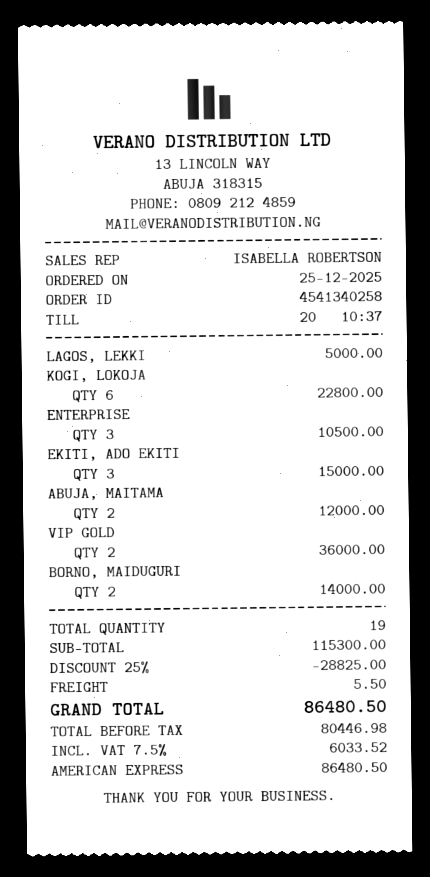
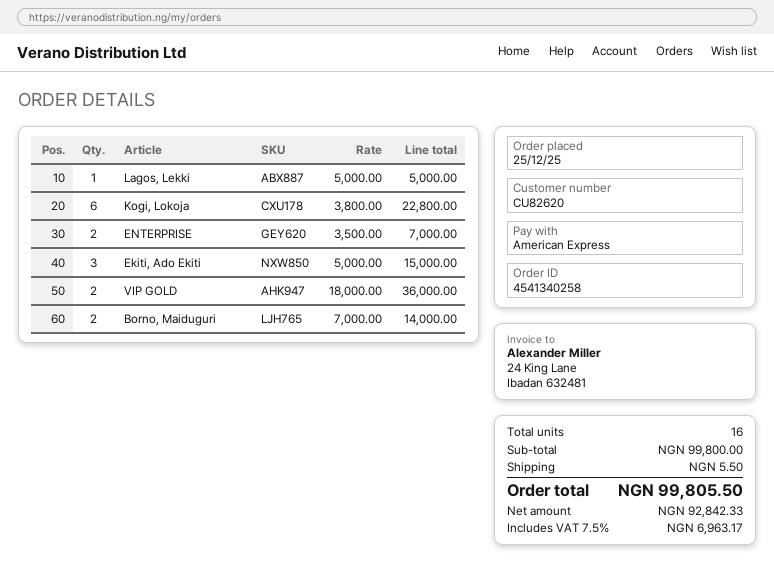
ENTERPRISE: 3 for 10500.00 -> 2 for 7000.00
ABUJA, MAITAMA: 2 for 12000.00 -> none
total quantity: 19 -> 16
subtotal: 115300.00 -> 99800.00
discount: 25% = 28825.00 -> none
net: 80446.98 -> 92842.33
tax: 7.5% = 6033.52 -> 7.5% = 6963.17
total: 86480.50 -> 99805.50

